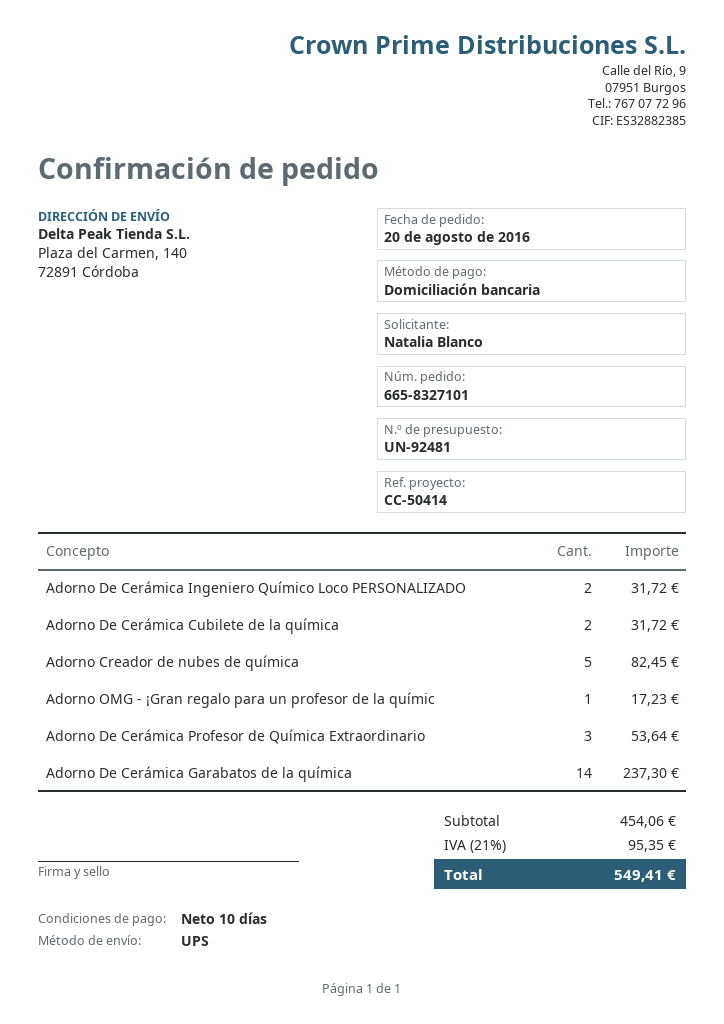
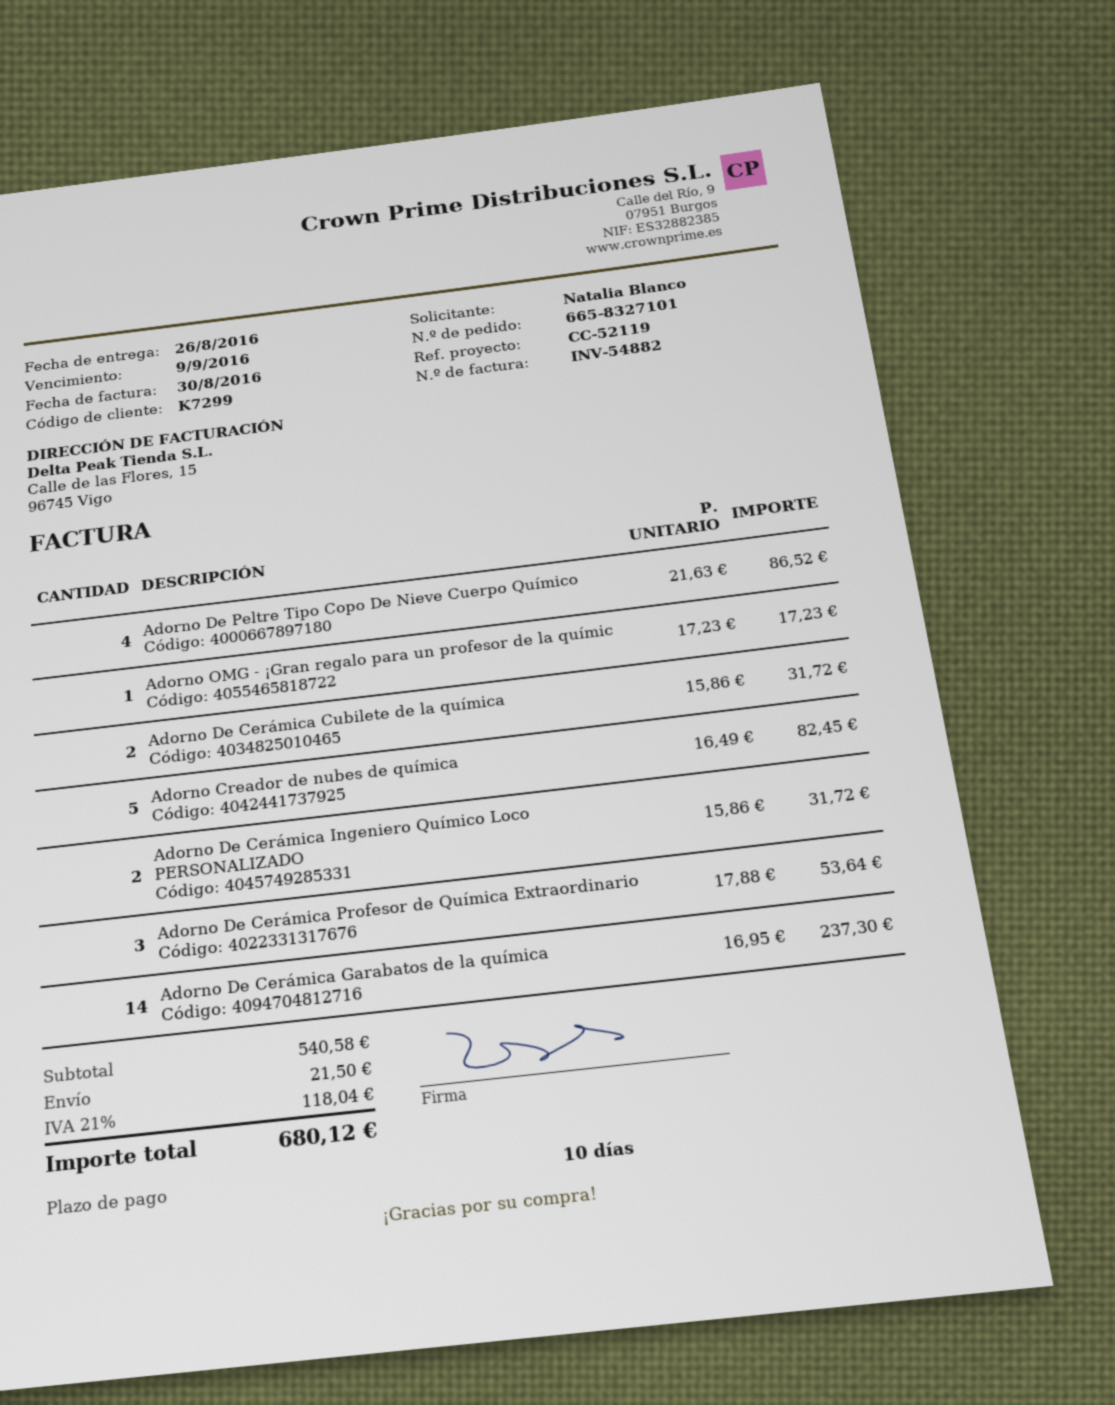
reference: CC-50414 -> CC-52119
Adorno De Peltre Tipo Copo De Nieve Cuerpo Químico: none -> 4 for 86.52
subtotal: 454.06 -> 540.58
shipping: none -> 21.50
tax: 21% = 95.35 -> 21% = 118.04
total: 549.41 -> 680.12

